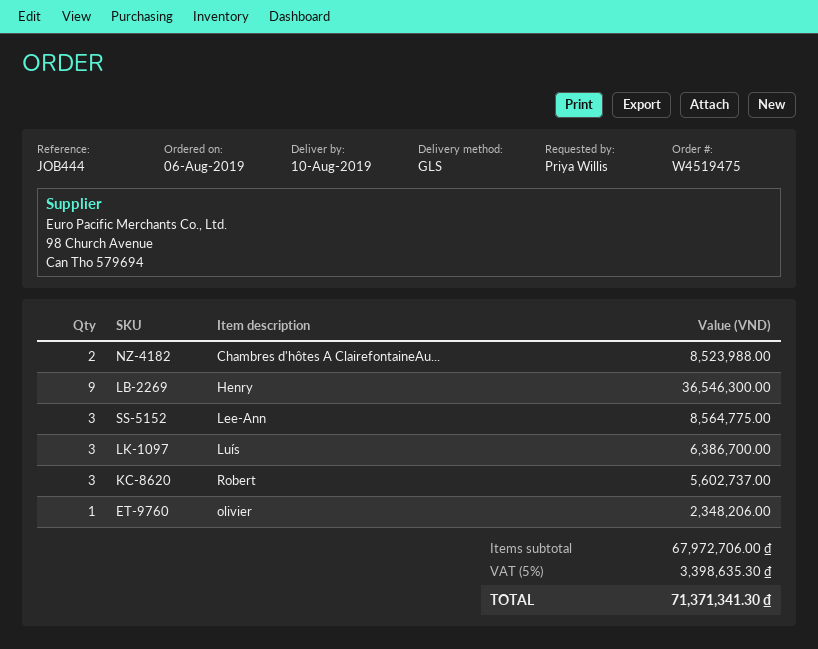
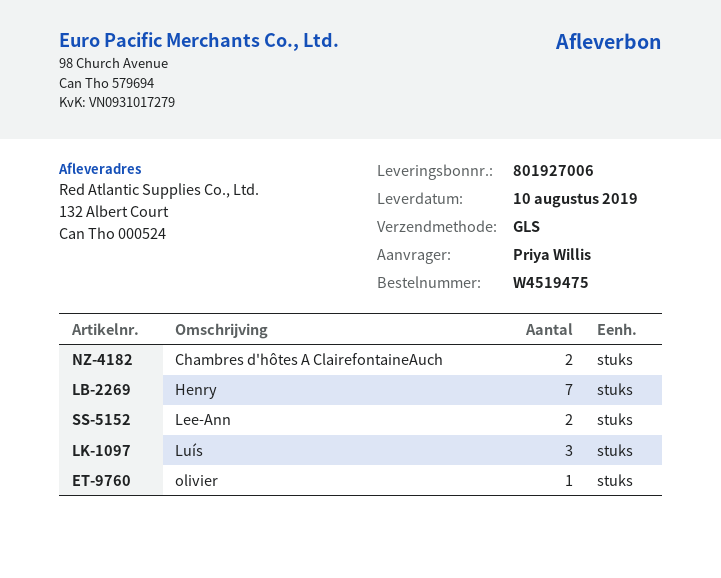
Henry: 9 -> 7
Lee-Ann: 3 -> 2
Robert: 3 -> none

